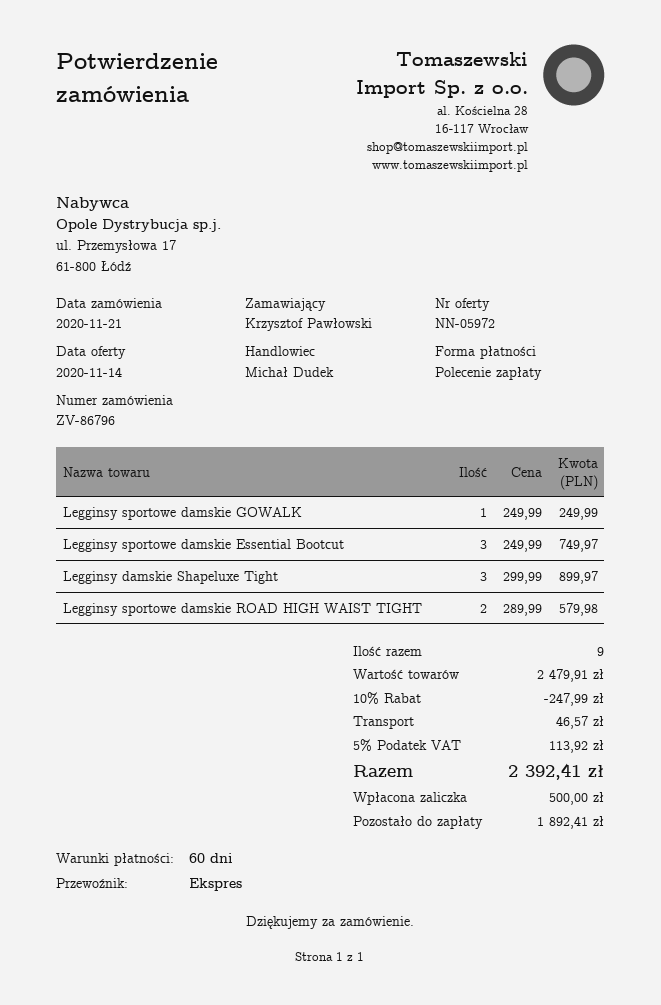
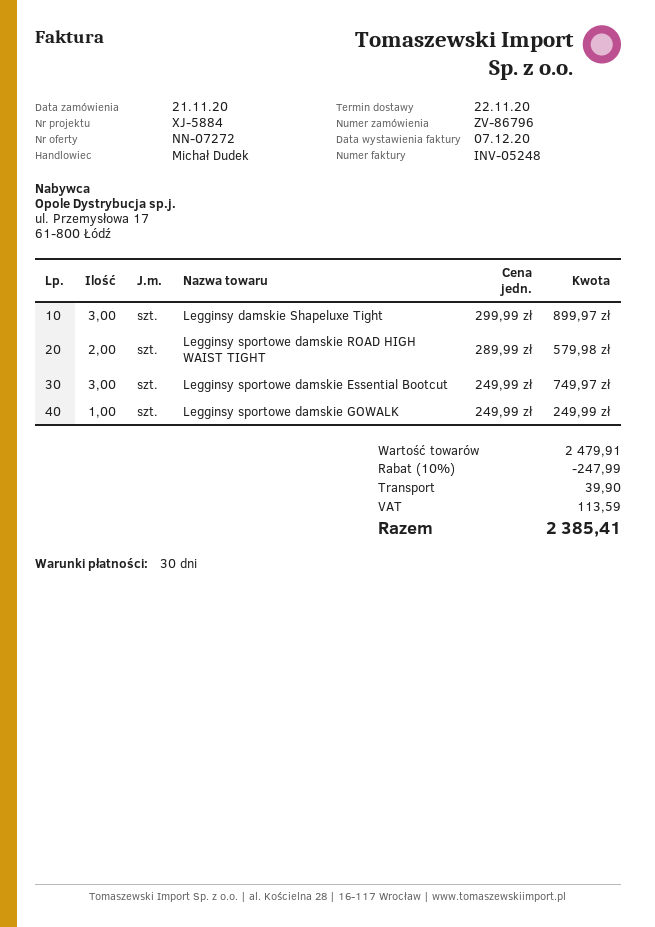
quote number: NN-05972 -> NN-07272
payment terms: 60 days -> 30 days
shipping: 46.57 -> 39.90
tax: 113.92 -> 113.59
total: 2392.41 -> 2385.41

